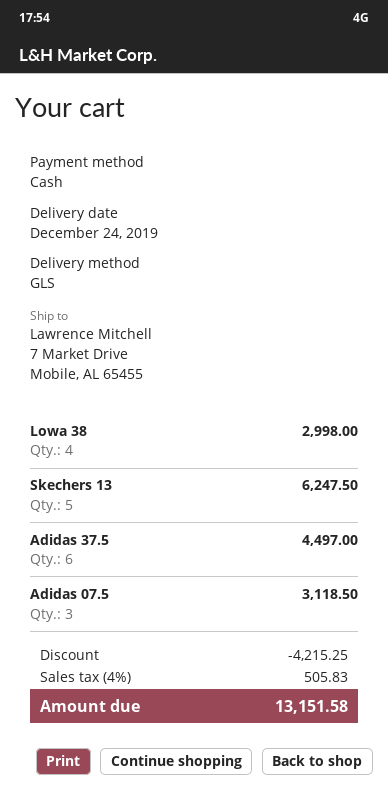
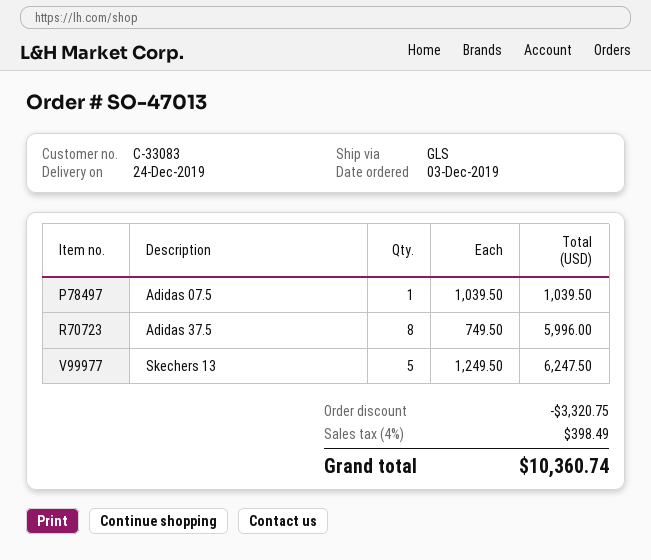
Lowa 38: 4 for 2998.00 -> none
Adidas 37.5: 6 for 4497.00 -> 8 for 5996.00
Adidas 07.5: 3 for 3118.50 -> 1 for 1039.50
discount: 4215.25 -> 3320.75
tax: 4% = 505.83 -> 4% = 398.49
total: 13151.58 -> 10360.74

